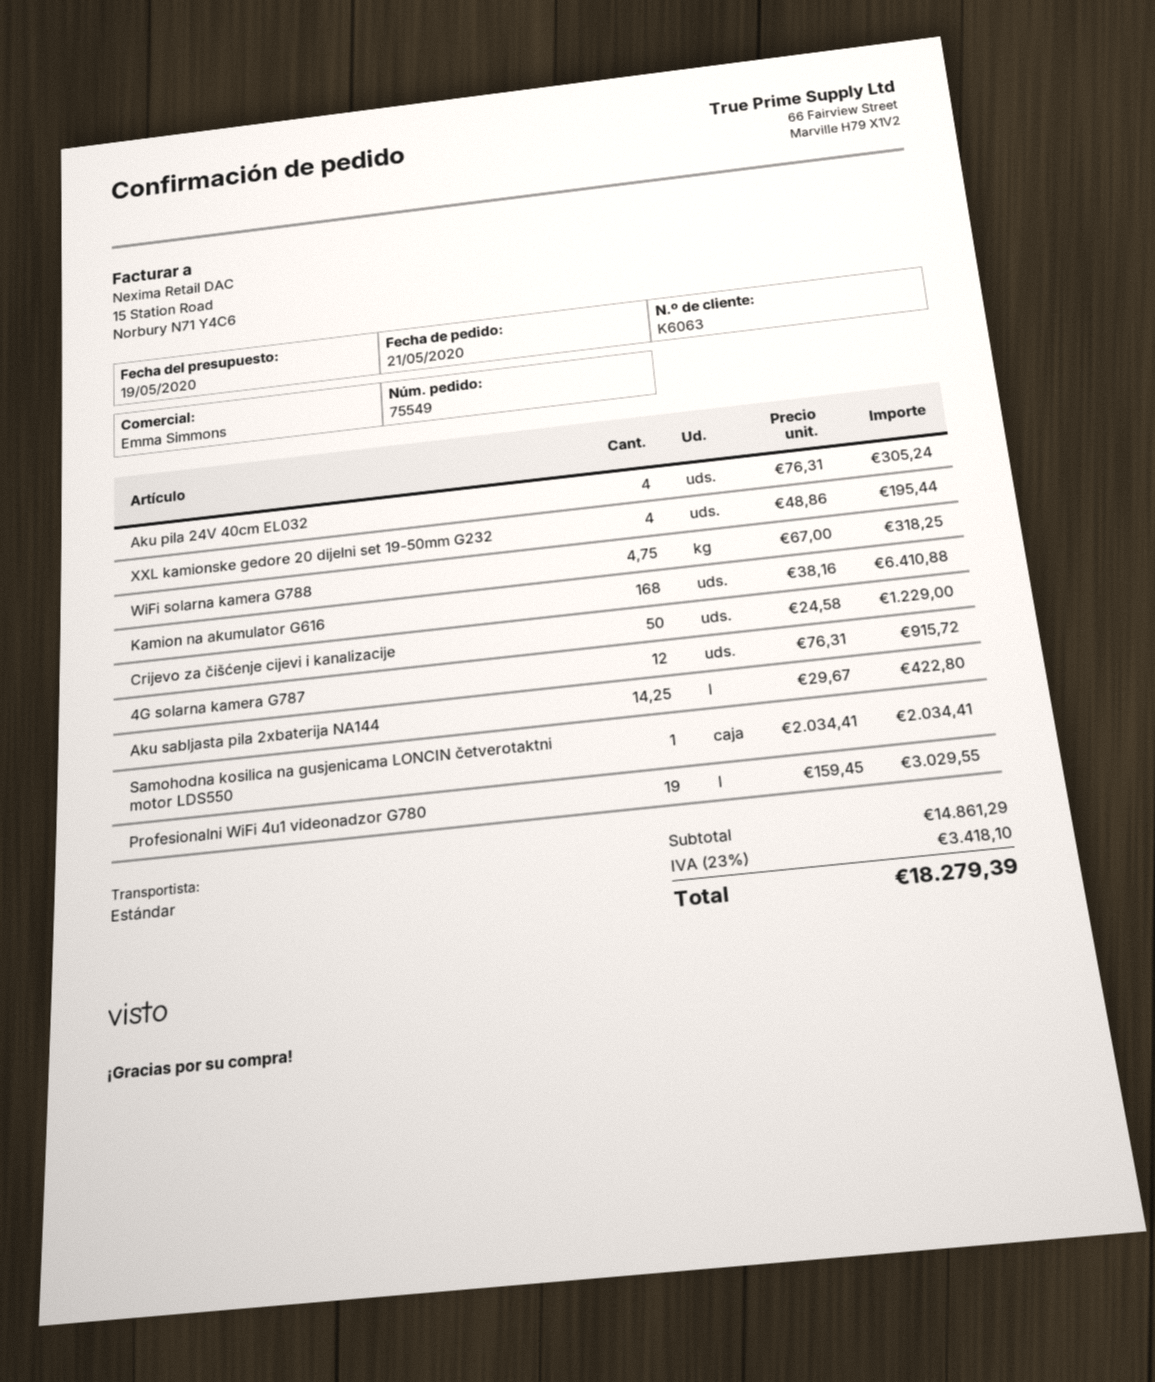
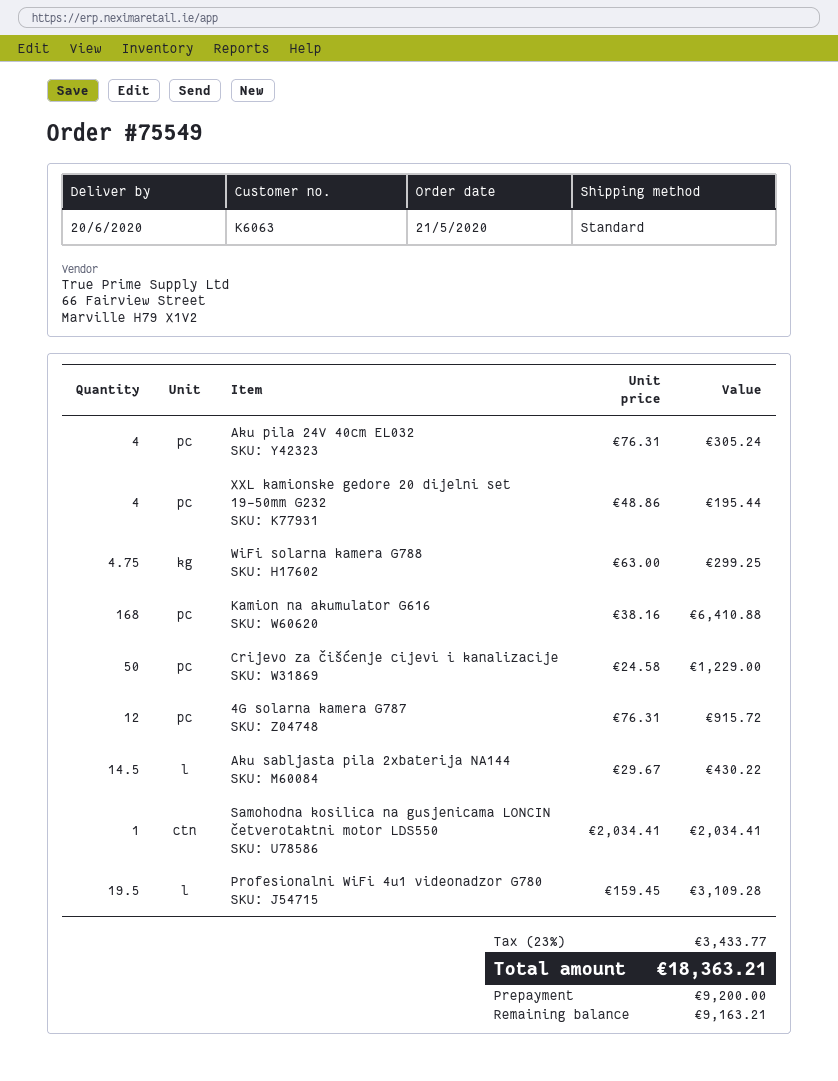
WiFi solarna kamera G788: 4.75 x 67.00 = 318.25 -> 4.75 x 63.00 = 299.25
Aku sabljasta pila 2xbaterija NA144: 14.25 x 29.67 = 422.80 -> 14.5 x 29.67 = 430.22
Profesionalni WiFi 4u1 videonadzor G780: 19 x 159.45 = 3029.55 -> 19.5 x 159.45 = 3109.28
tax: 23% = 3418.10 -> 23% = 3433.77
total: 18279.39 -> 18363.21

